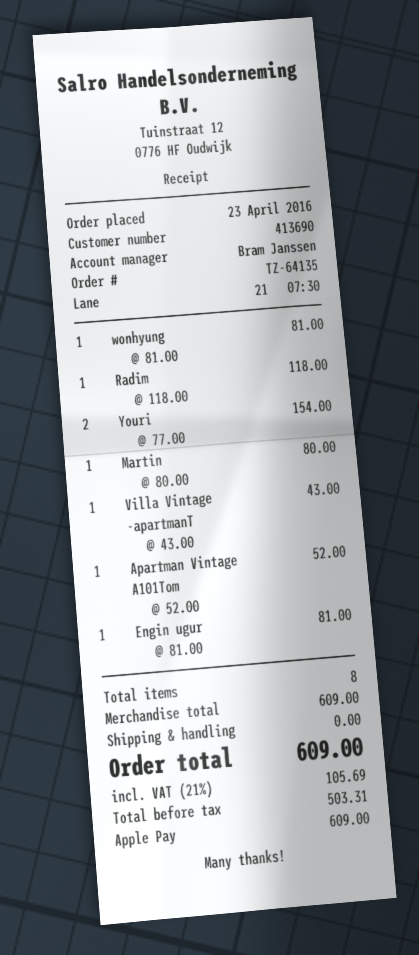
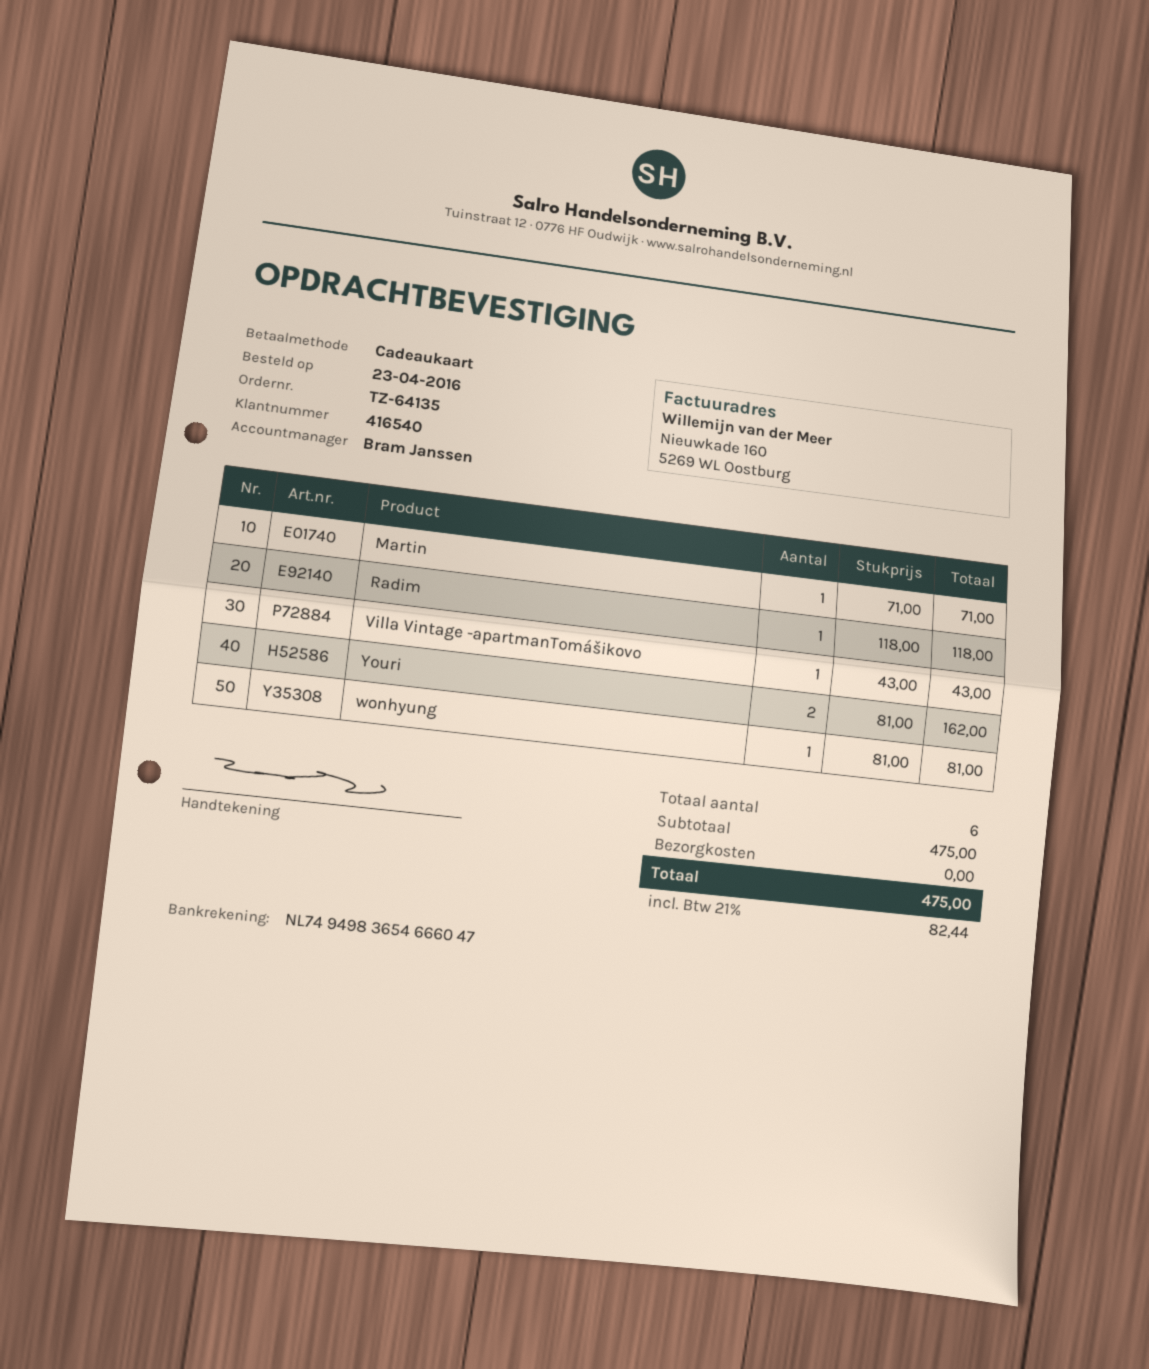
customer number: 413690 -> 416540
payment method: Apple Pay -> gift card
Youri: 2 x 77.00 = 154.00 -> 2 x 81.00 = 162.00
Martin: 1 x 80.00 = 80.00 -> 1 x 71.00 = 71.00
Apartman Vintage A101Tom: 1 x 52.00 = 52.00 -> none
Engin ugur: 1 x 81.00 = 81.00 -> none
total quantity: 8 -> 6
subtotal: 609.00 -> 475.00
tax: 21% = 105.69 -> 21% = 82.44
total: 609.00 -> 475.00

